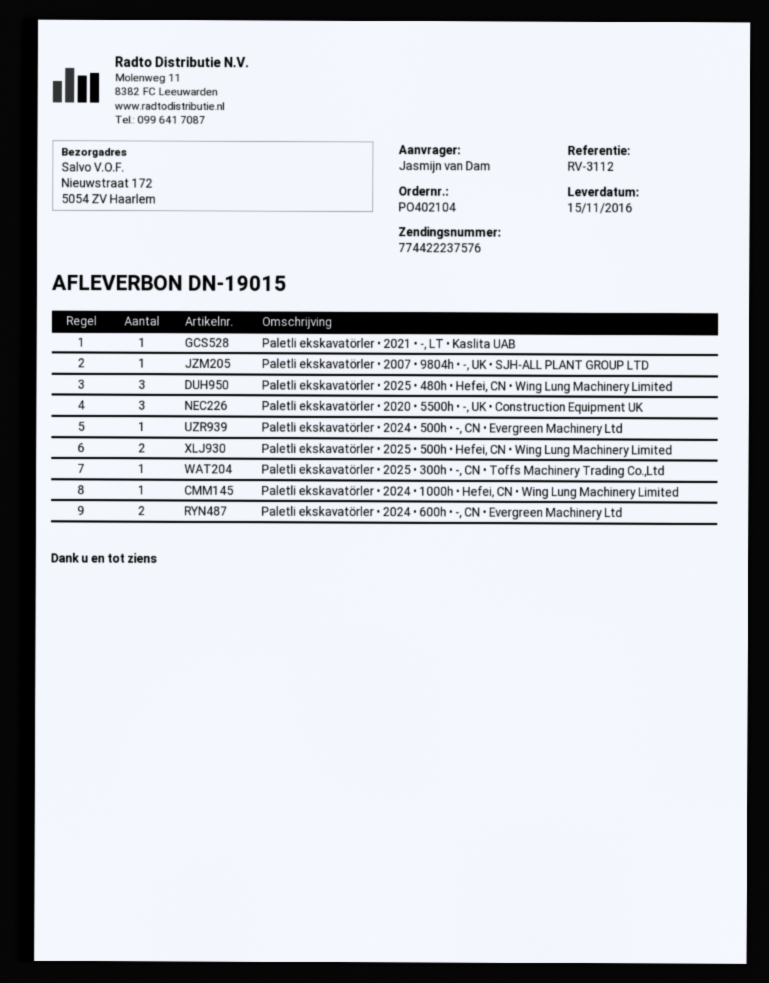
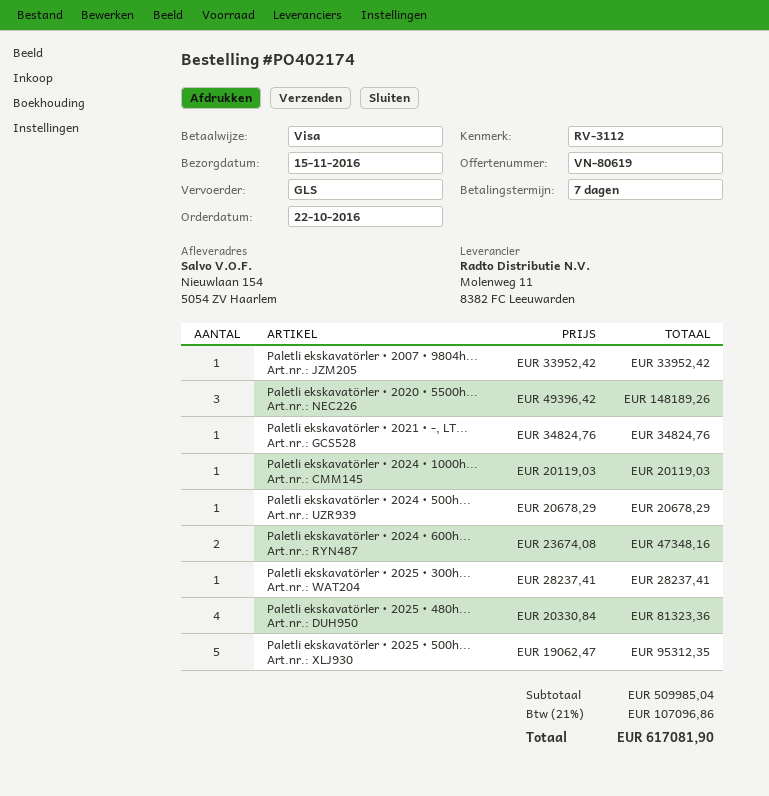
order number: PO402104 -> PO402174
ship to: Nieuwstraat 172, 5054 ZV Haarlem -> Nieuwlaan 154, 5054 ZV Haarlem
Paletli ekskavatörler • 2025 • 480h • Hefei, CN • Wing Lung Machinery Limited: 3 -> 4
Paletli ekskavatörler • 2025 • 500h • Hefei, CN • Wing Lung Machinery Limited: 2 -> 5

